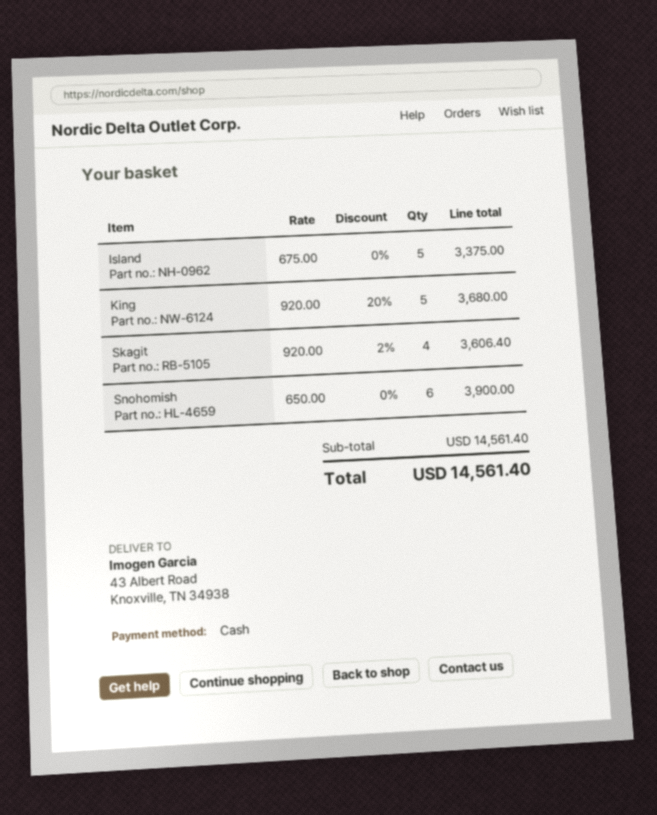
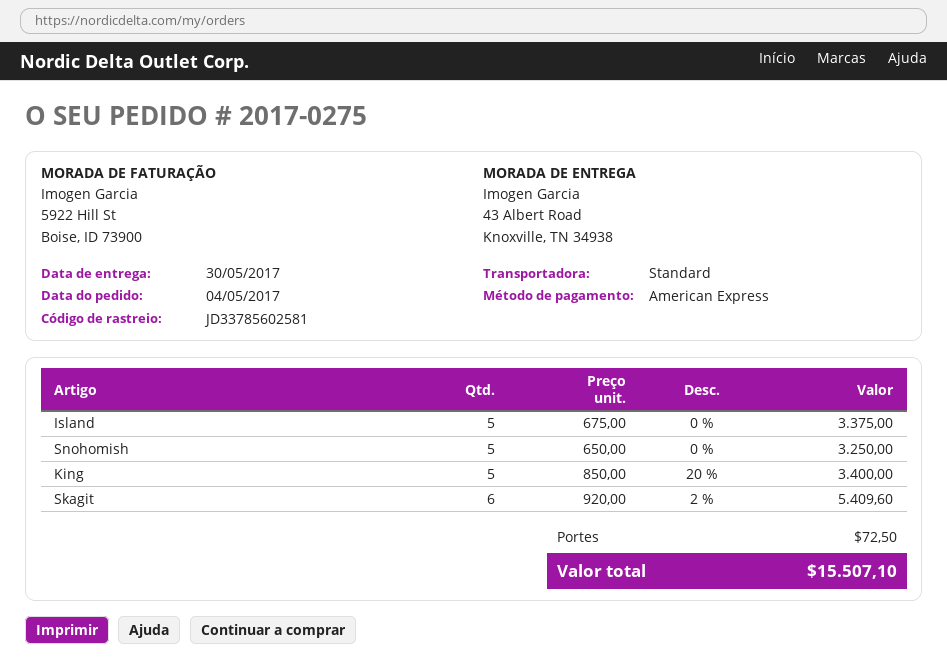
payment method: cash -> American Express
King: 5 x 920.00 - 20% = 3680.00 -> 5 x 850.00 - 20% = 3400.00
Skagit: 4 x 920.00 - 2% = 3606.40 -> 6 x 920.00 - 2% = 5409.60
Snohomish: 6 x 650.00 = 3900.00 -> 5 x 650.00 = 3250.00
shipping: none -> 72.50
total: 14561.40 -> 15507.10

